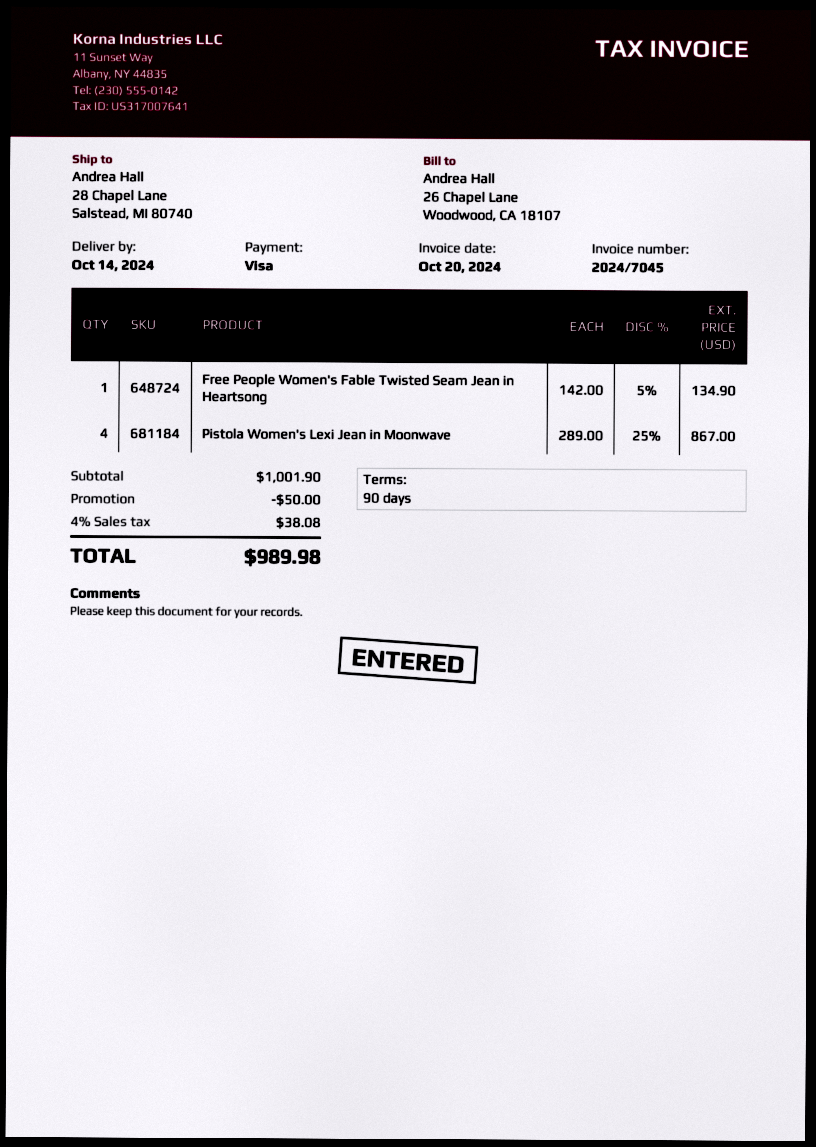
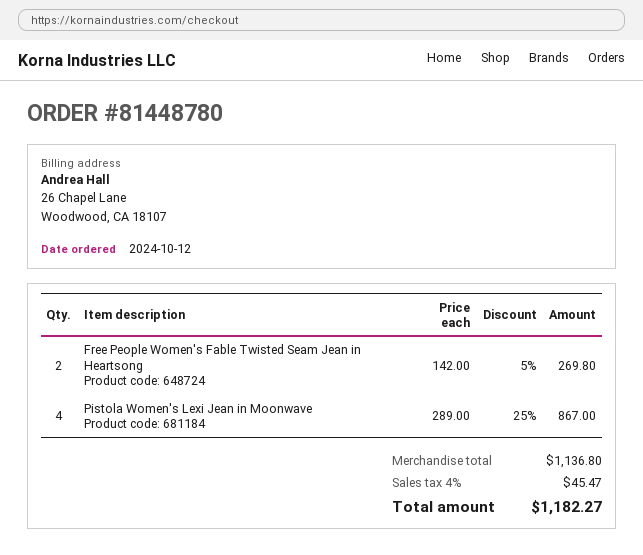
Free People Women's Fable Twisted Seam Jean in Heartsong: 1 x 142.00 - 5% = 134.90 -> 2 x 142.00 - 5% = 269.80
subtotal: 1001.90 -> 1136.80
discount: 50.00 -> none
tax: 4% = 38.08 -> 4% = 45.47
total: 989.98 -> 1182.27

